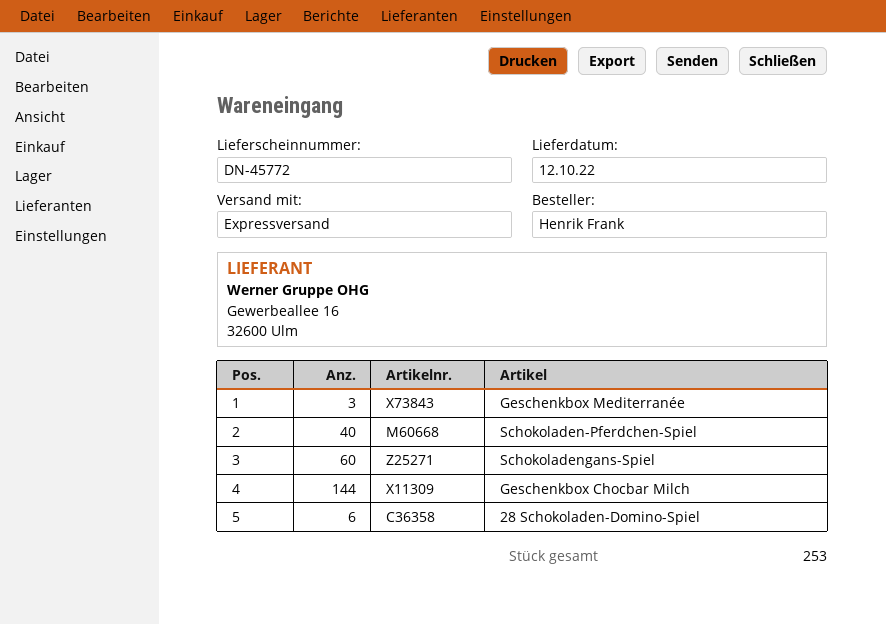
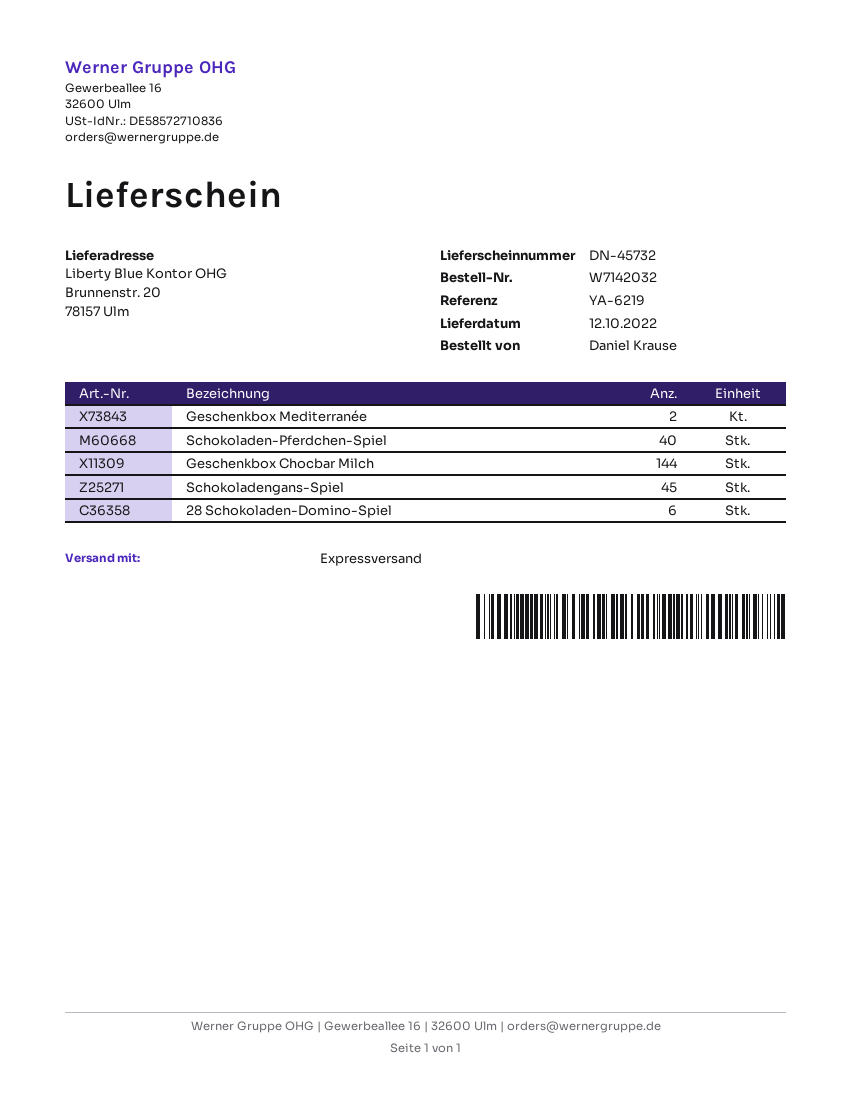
delivery note number: DN-45772 -> DN-45732
ordered by: Henrik Frank -> Daniel Krause
Geschenkbox Mediterranée: 3 -> 2
Schokoladengans-Spiel: 60 -> 45

